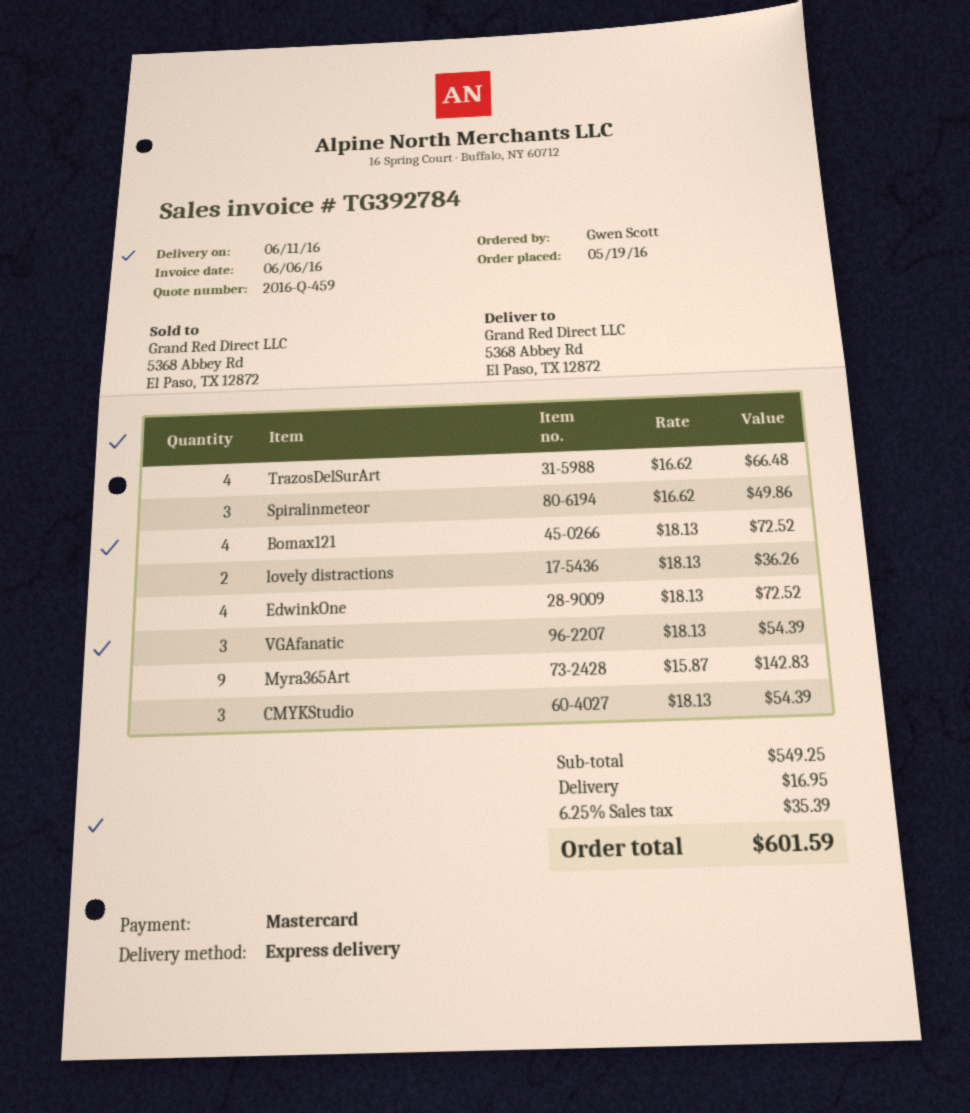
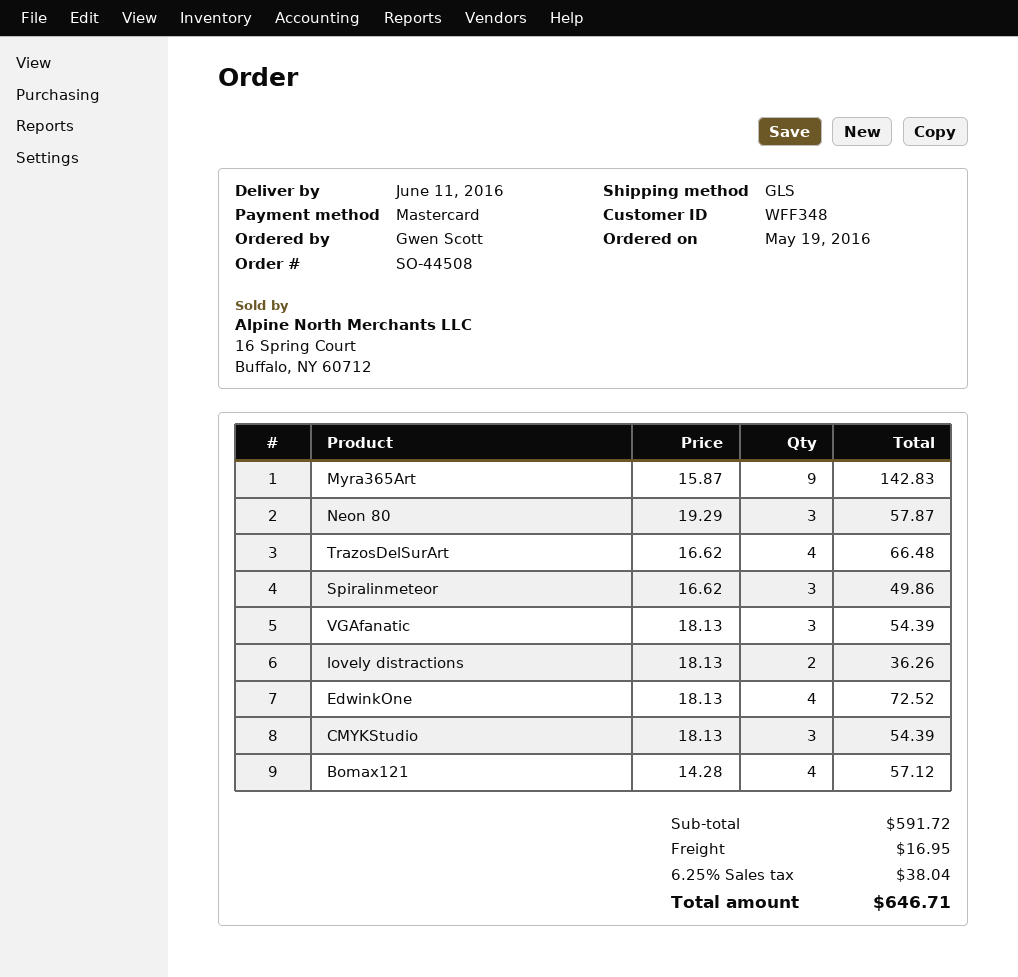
shipping method: express -> GLS
Bomax121: 4 x 18.13 = 72.52 -> 4 x 14.28 = 57.12
Neon 80: none -> 3 x 19.29 = 57.87
subtotal: 549.25 -> 591.72
tax: 6.25% = 35.39 -> 6.25% = 38.04
total: 601.59 -> 646.71

